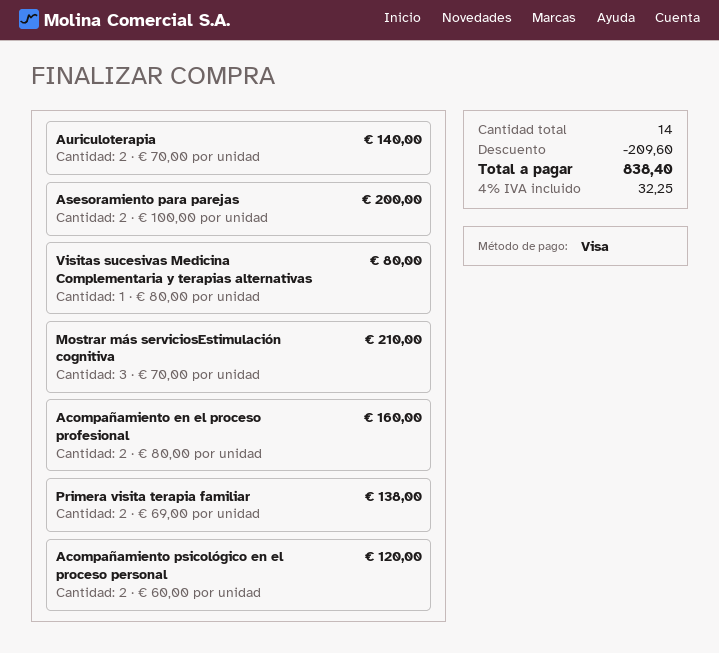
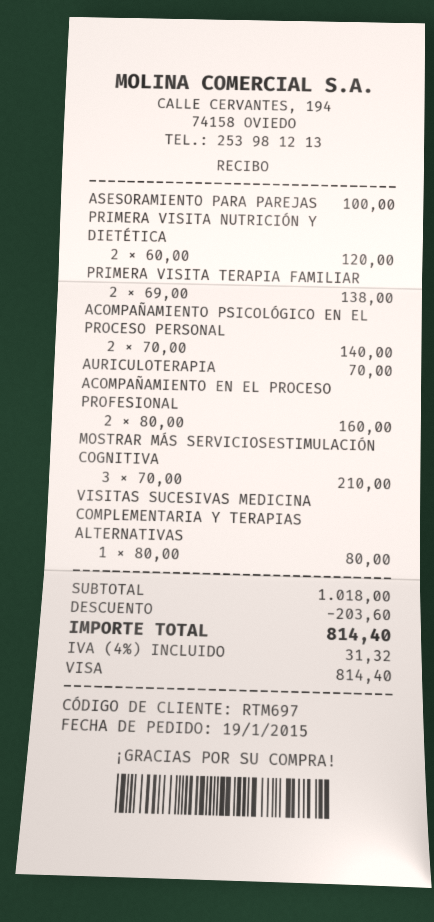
Auriculoterapia: 2 x 70.00 = 140.00 -> 1 x 70.00 = 70.00
Asesoramiento para parejas: 2 x 100.00 = 200.00 -> 1 x 100.00 = 100.00
Acompañamiento psicológico en el proceso personal: 2 x 60.00 = 120.00 -> 2 x 70.00 = 140.00
PRIMERA VISITA NUTRICIÓN Y DIETÉTICA: none -> 2 x 60.00 = 120.00
discount: 209.60 -> 203.60
tax: 4% = 32.25 -> 4% = 31.32
total: 838.40 -> 814.40

